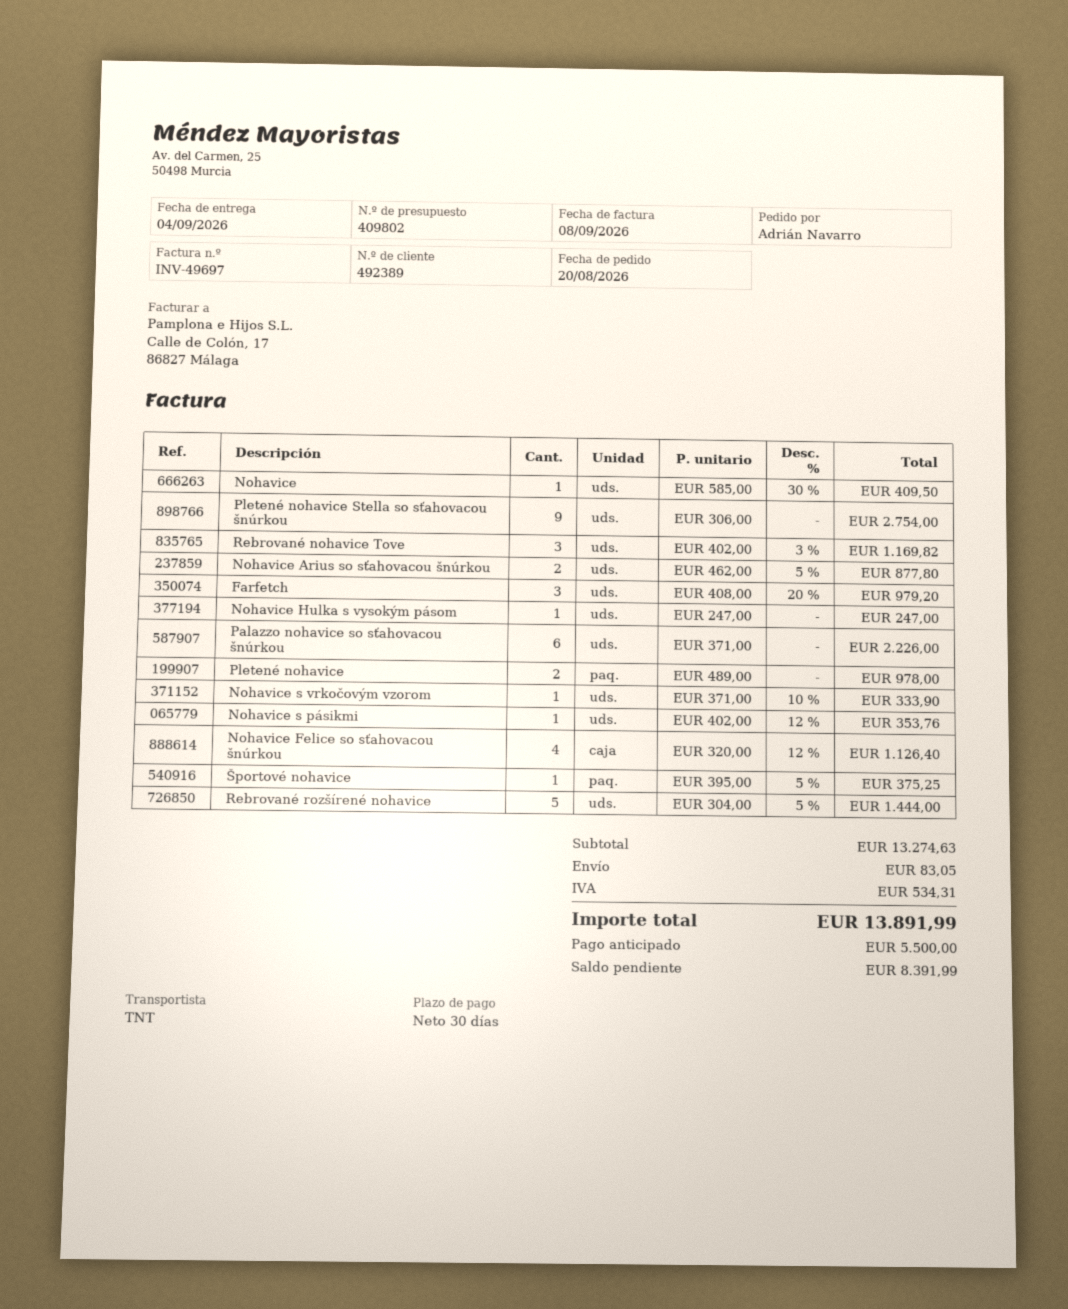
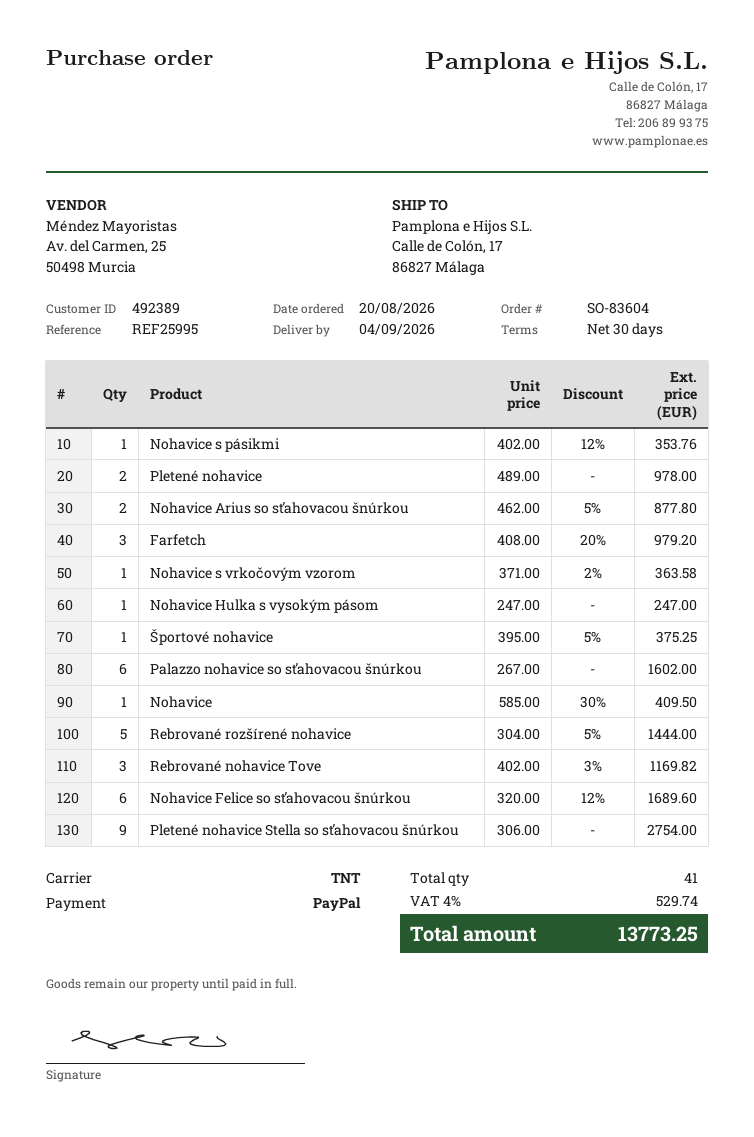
Palazzo nohavice so sťahovacou šnúrkou: 6 x 371.00 = 2226.00 -> 6 x 267.00 = 1602.00
Nohavice s vrkočovým vzorom: 1 x 371.00 - 10% = 333.90 -> 1 x 371.00 - 2% = 363.58
Nohavice Felice so sťahovacou šnúrkou: 4 x 320.00 - 12% = 1126.40 -> 6 x 320.00 - 12% = 1689.60
shipping: 83.05 -> none
tax: 534.31 -> 529.74
total: 13891.99 -> 13773.25

